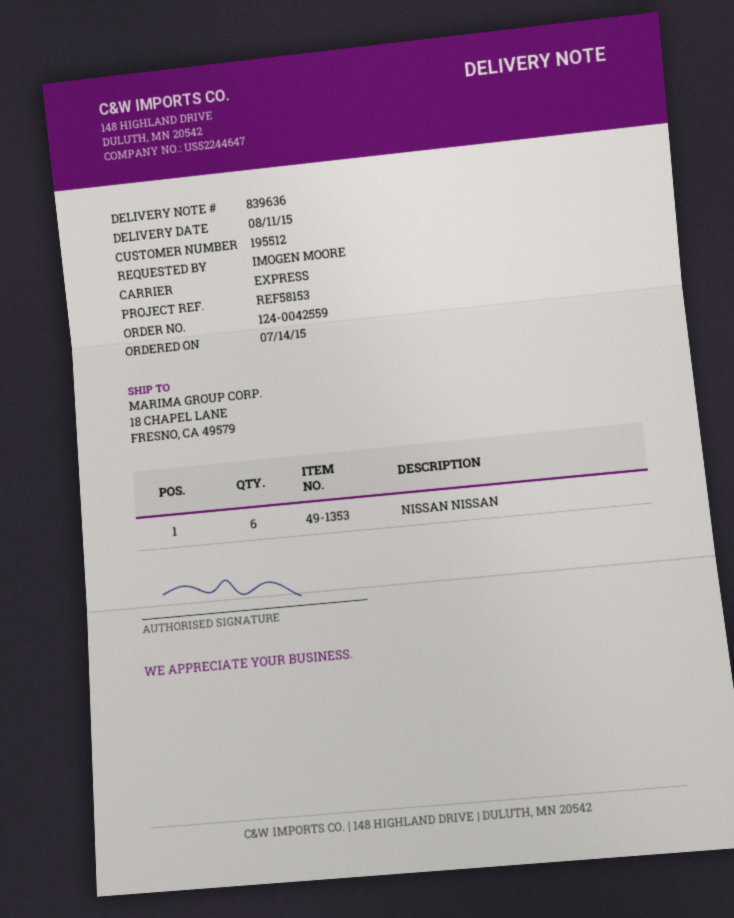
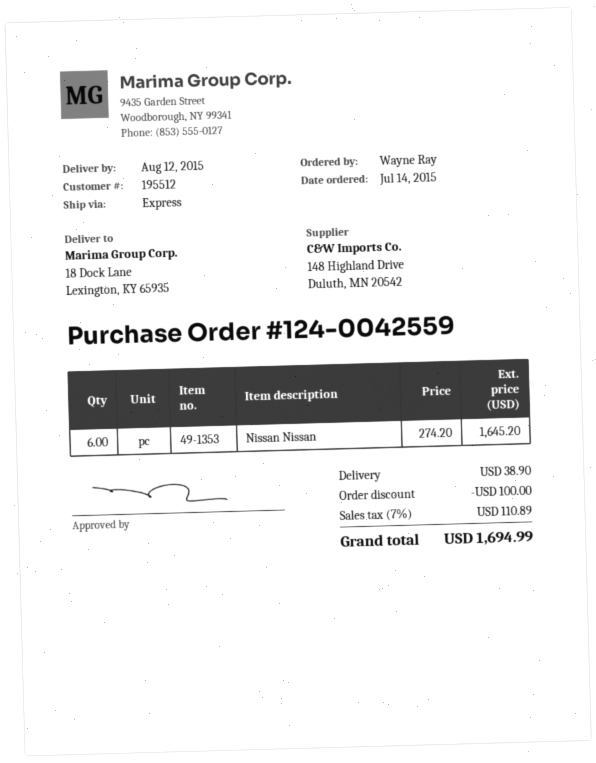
delivery date: 2015-08-11 -> 2015-08-12
ordered by: IMOGEN MOORE -> Wayne Ray
ship to: 18 CHAPEL LANE, FRESNO, CA 49579 -> 18 Dock Lane, Lexington, KY 65935

